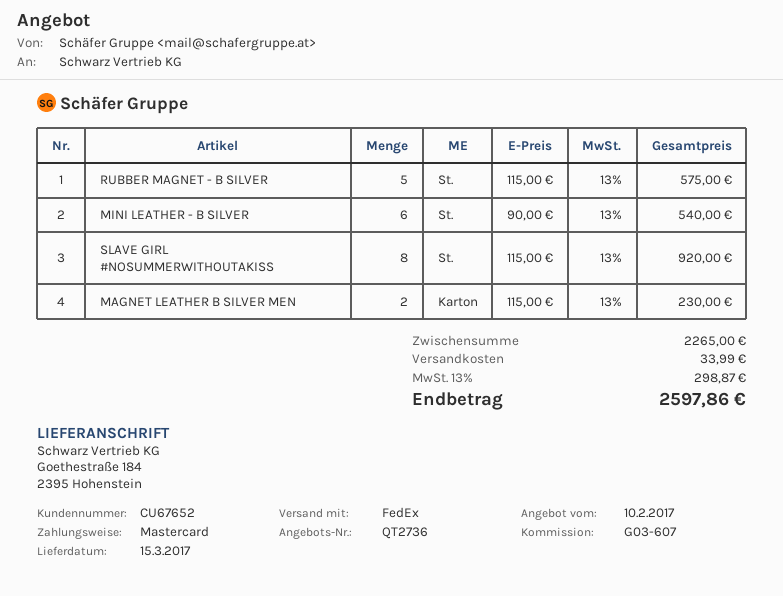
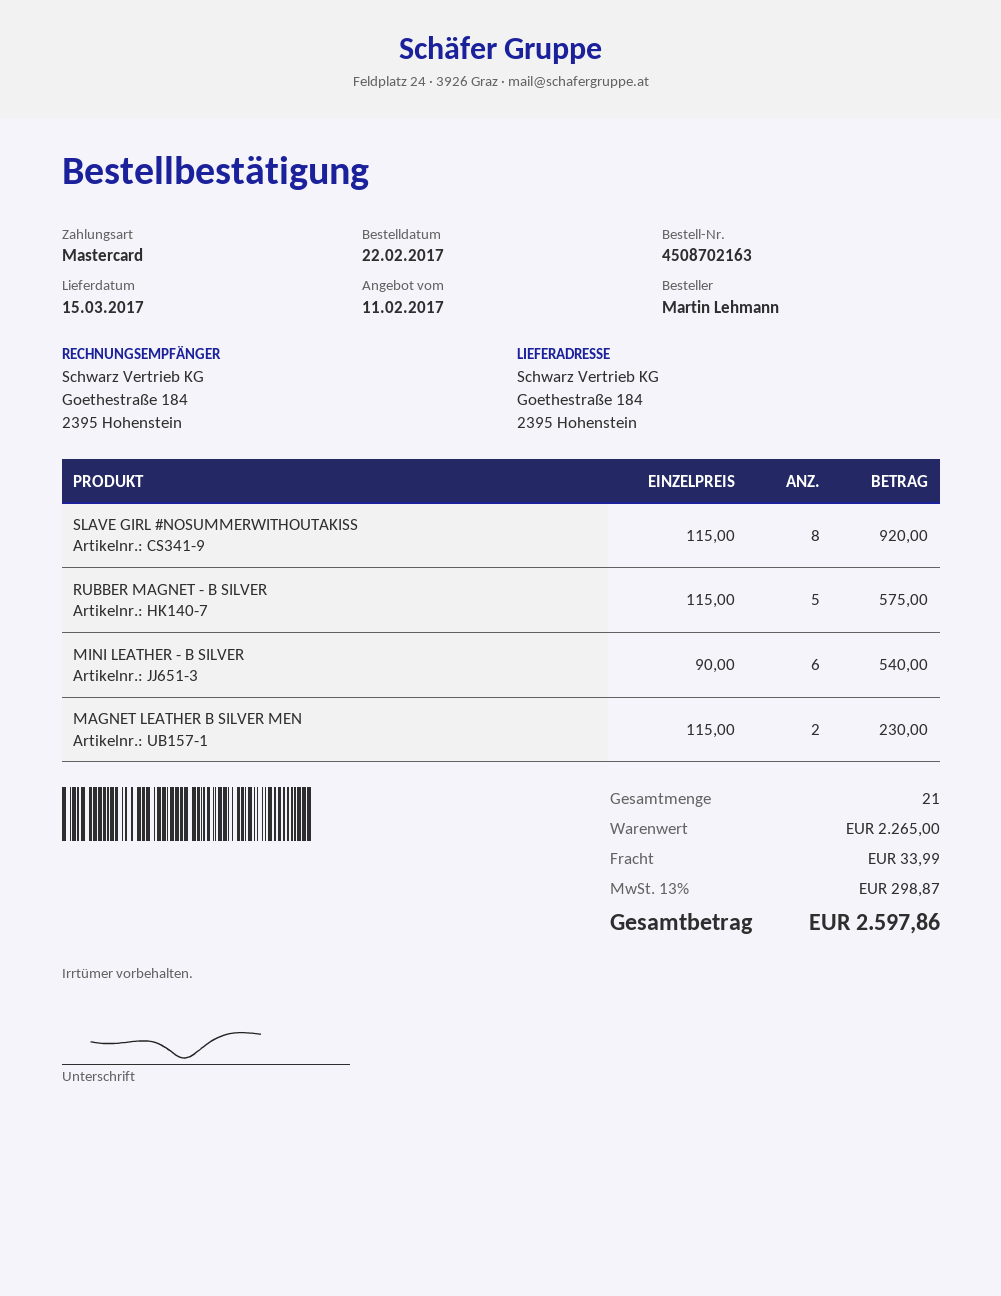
quote date: 2017-02-10 -> 2017-02-11

